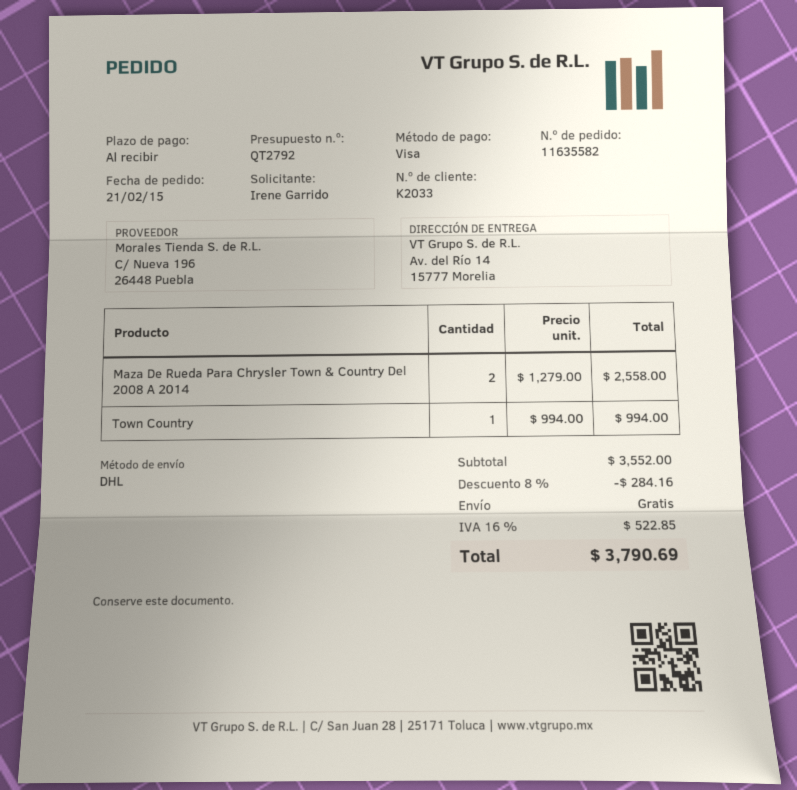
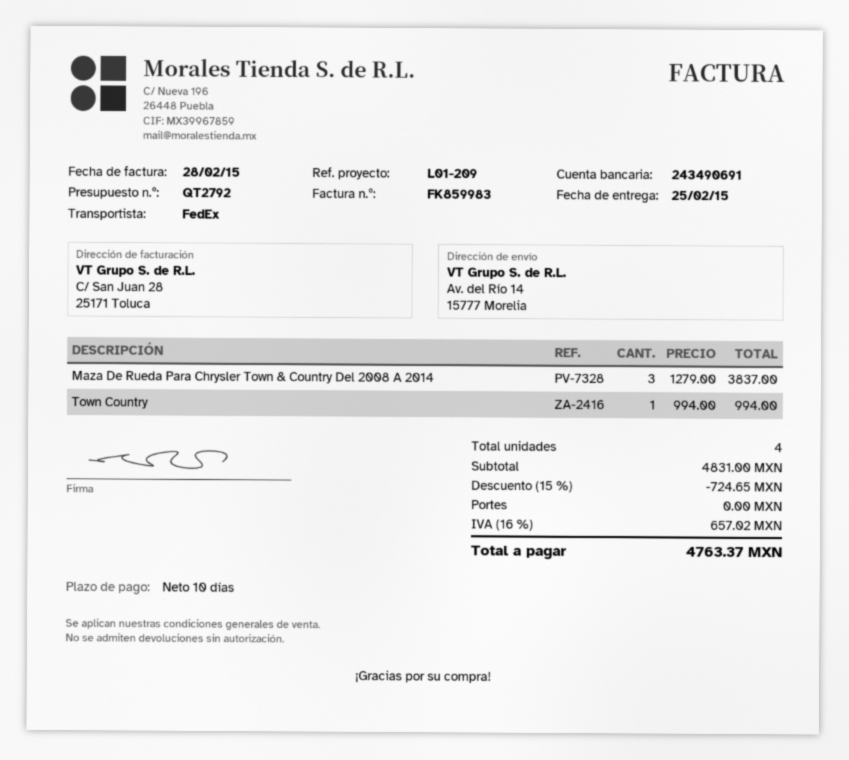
payment terms: on receipt -> 10 days
shipping method: DHL -> FedEx
Maza De Rueda Para Chrysler Town & Country Del 2008 A 2014: 2 x 1279.00 = 2558.00 -> 3 x 1279.00 = 3837.00
subtotal: 3552.00 -> 4831.00
discount: 8% = 284.16 -> 15% = 724.65
tax: 16% = 522.85 -> 16% = 657.02
total: 3790.69 -> 4763.37

